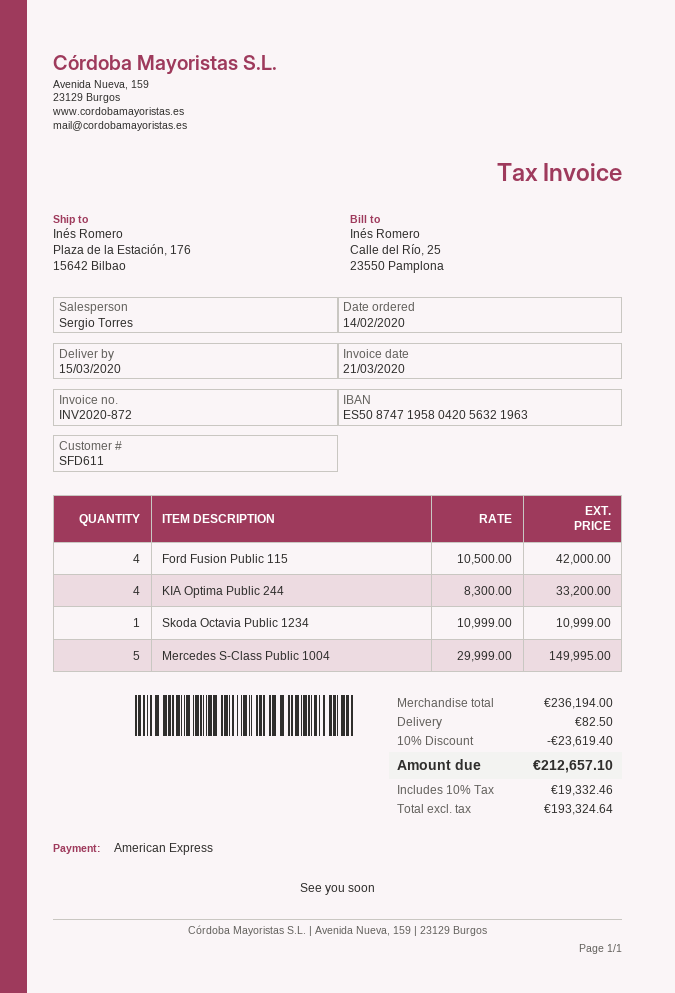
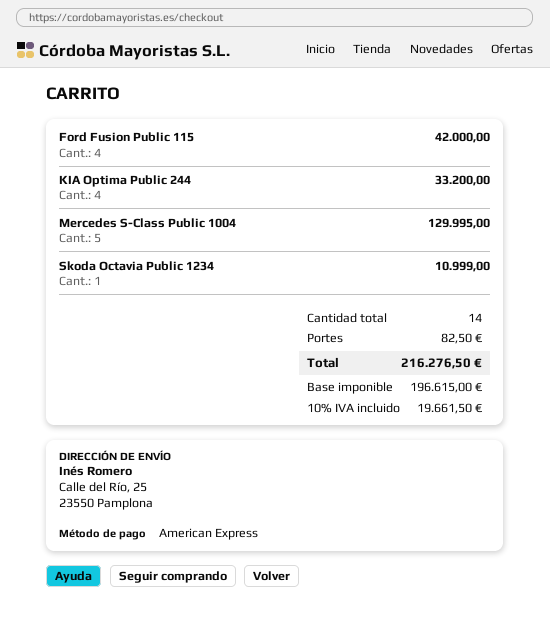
ship to: Plaza de la Estación, 176, 15642 Bilbao -> Calle del Río, 25, 23550 Pamplona
Mercedes S-Class Public 1004: 5 for 149995.00 -> 5 for 129995.00
discount: 10% = 23619.40 -> none
net: 193324.64 -> 196615.00
tax: 10% = 19332.46 -> 10% = 19661.50
total: 212657.10 -> 216276.50

